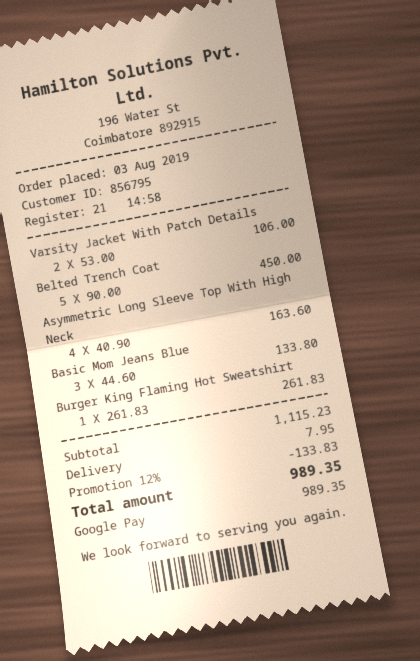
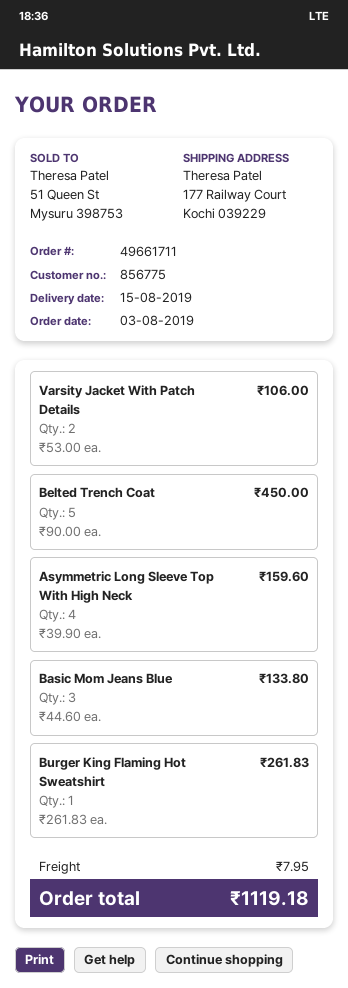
customer number: 856795 -> 856775
Asymmetric Long Sleeve Top With High Neck: 4 x 40.90 = 163.60 -> 4 x 39.90 = 159.60
discount: 12% = 133.83 -> none
total: 989.35 -> 1119.18

